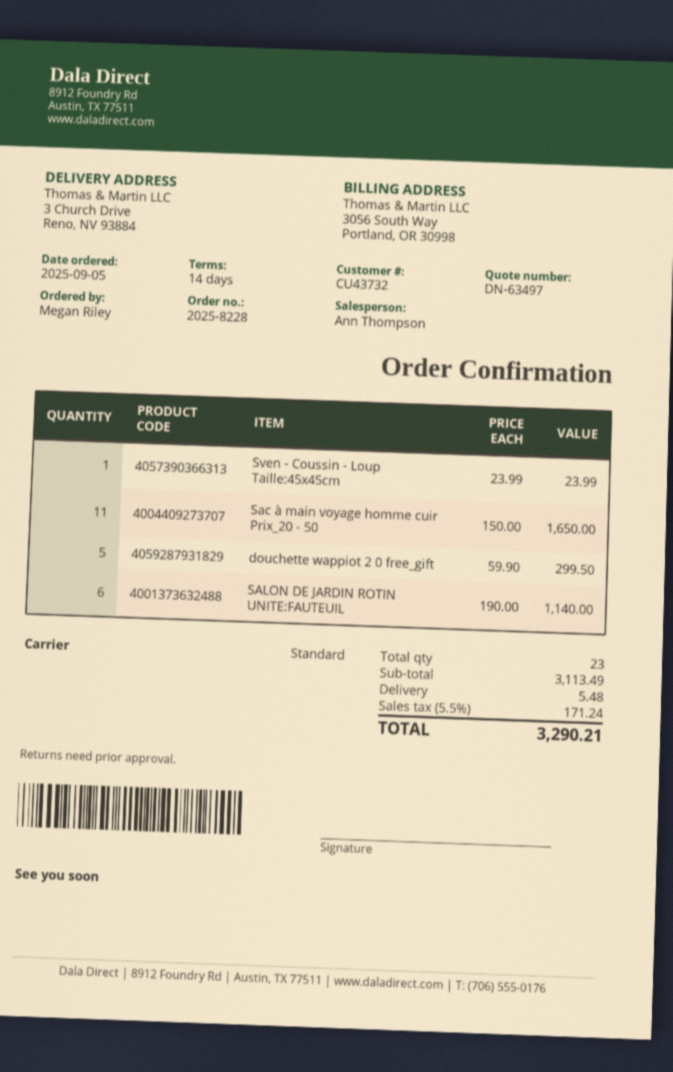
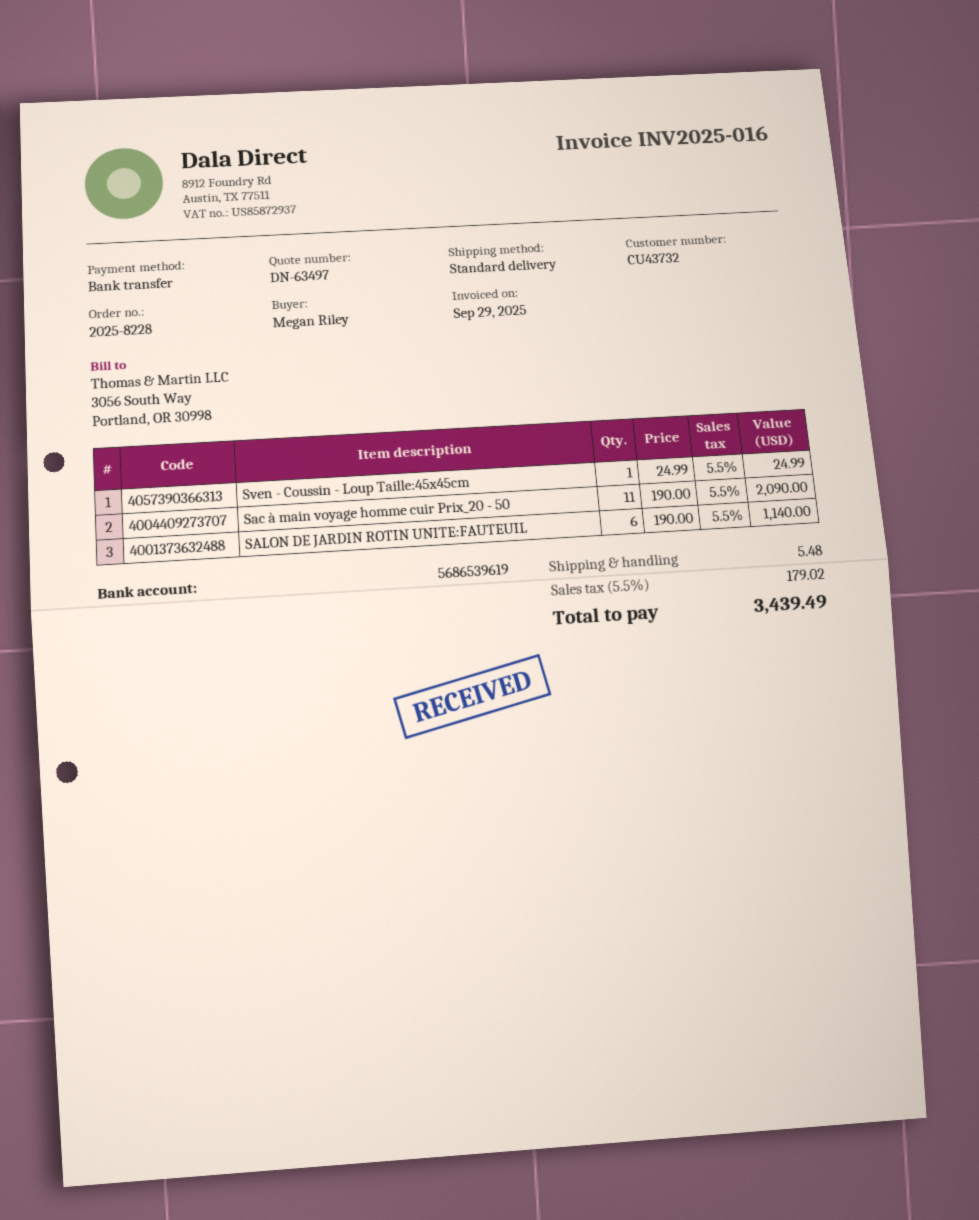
Sven - Coussin - Loup Taille:45x45cm: 1 x 23.99 = 23.99 -> 1 x 24.99 = 24.99
Sac à main voyage homme cuir Prix_20 - 50: 11 x 150.00 = 1650.00 -> 11 x 190.00 = 2090.00
douchette wappiot 2 0 free_gift: 5 x 59.90 = 299.50 -> none
tax: 5.5% = 171.24 -> 5.5% = 179.02
total: 3290.21 -> 3439.49

